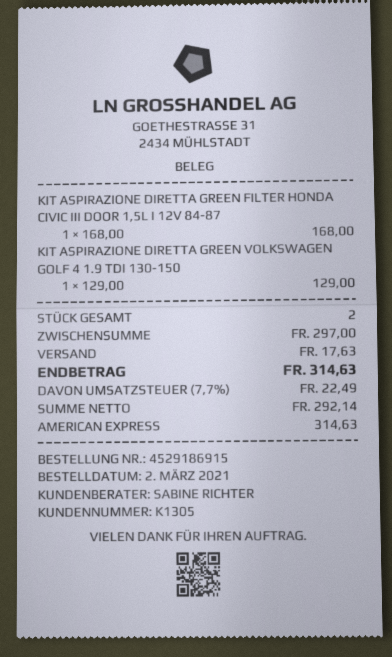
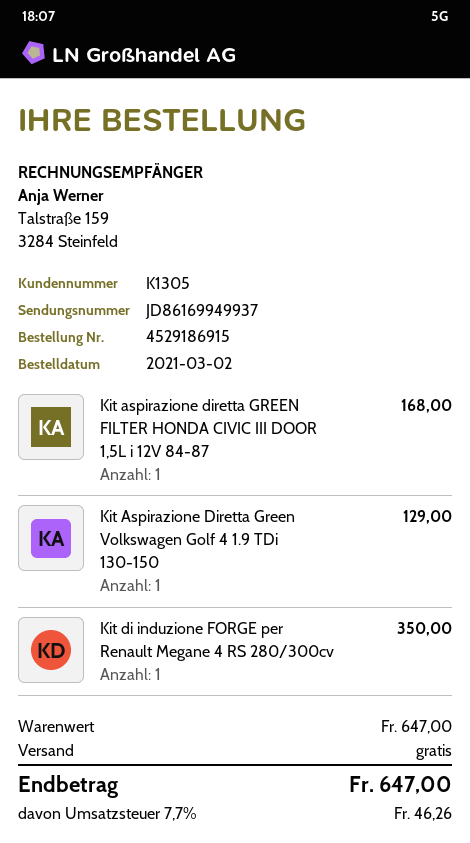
Kit di induzione FORGE per Renault Megane 4 RS 280/300cv: none -> 1 for 350.00
subtotal: 297.00 -> 647.00
shipping: 17.63 -> 0.00
tax: 7.7% = 22.49 -> 7.7% = 46.26
total: 314.63 -> 647.00

